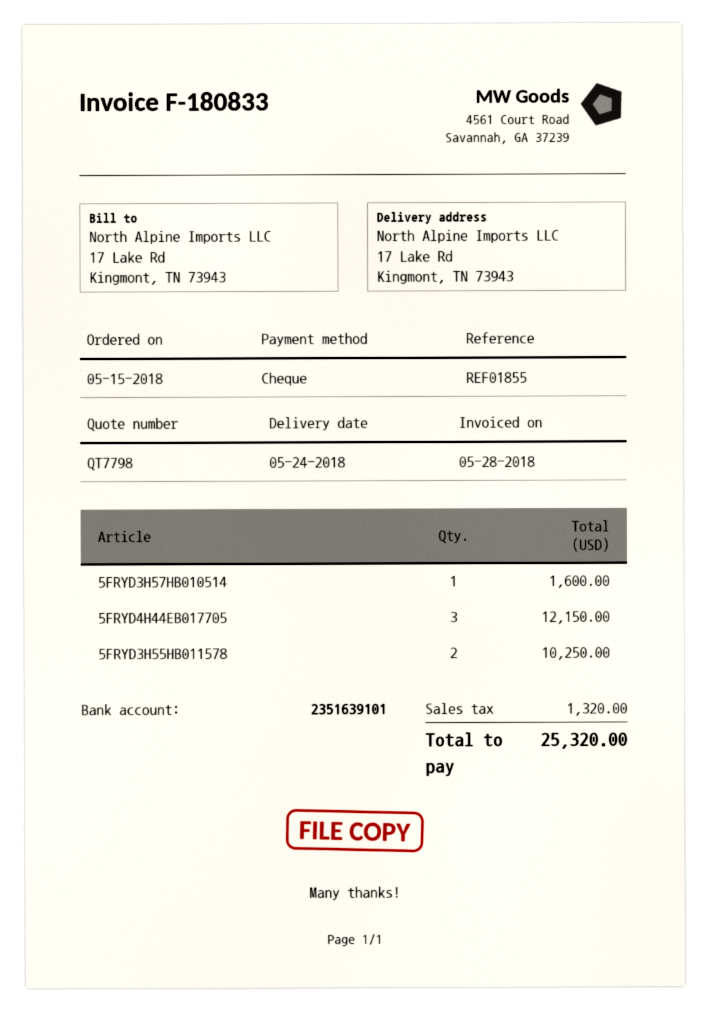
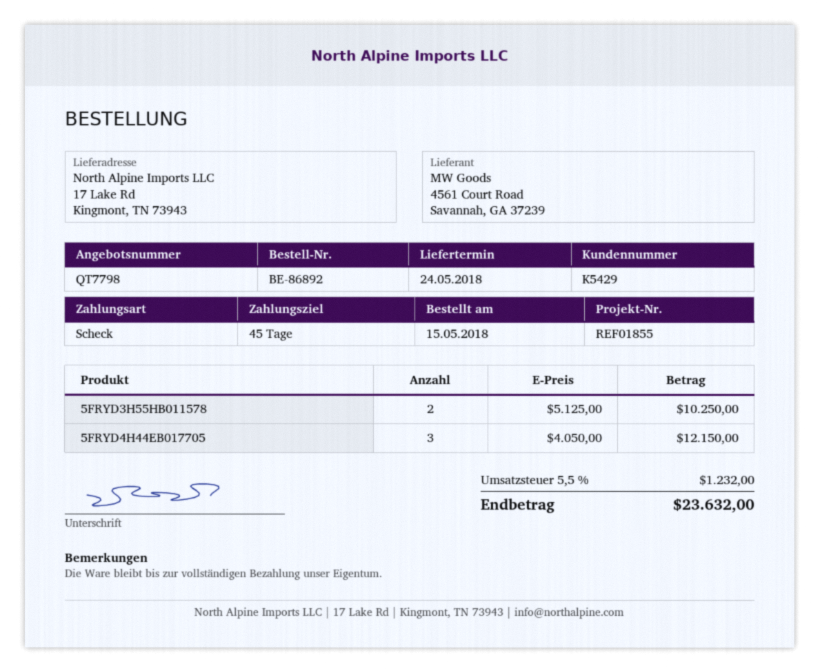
5FRYD3H57HB010514: 1 for 1600.00 -> none
tax: 1320.00 -> 1232.00
total: 25320.00 -> 23632.00

